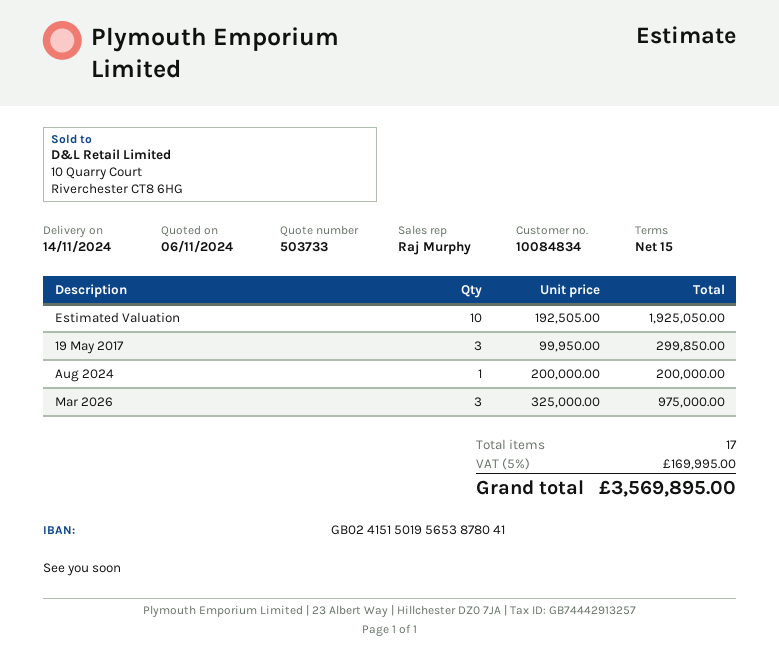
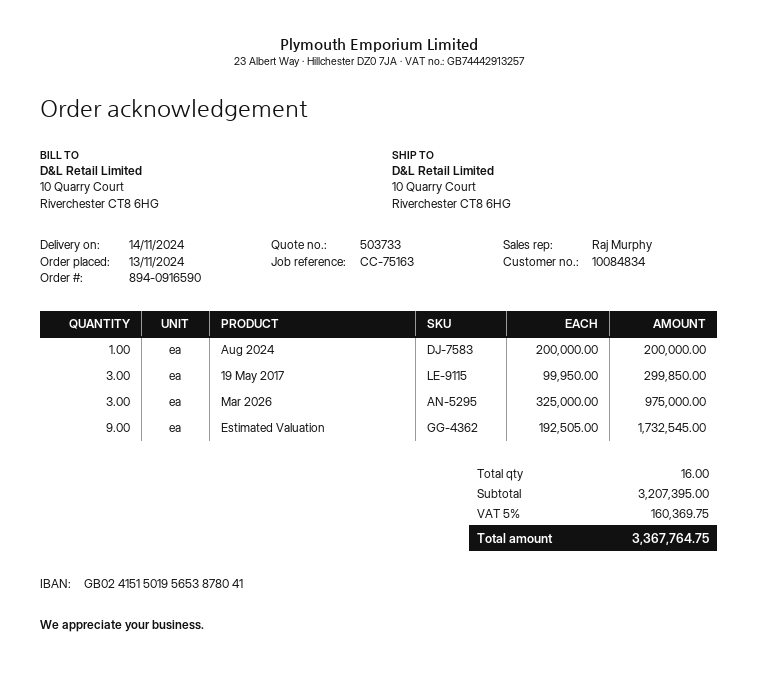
Estimated Valuation: 10 x 192505.00 = 1925050.00 -> 9 x 192505.00 = 1732545.00
total quantity: 17 -> 16
tax: 5% = 169995.00 -> 5% = 160369.75
total: 3569895.00 -> 3367764.75

